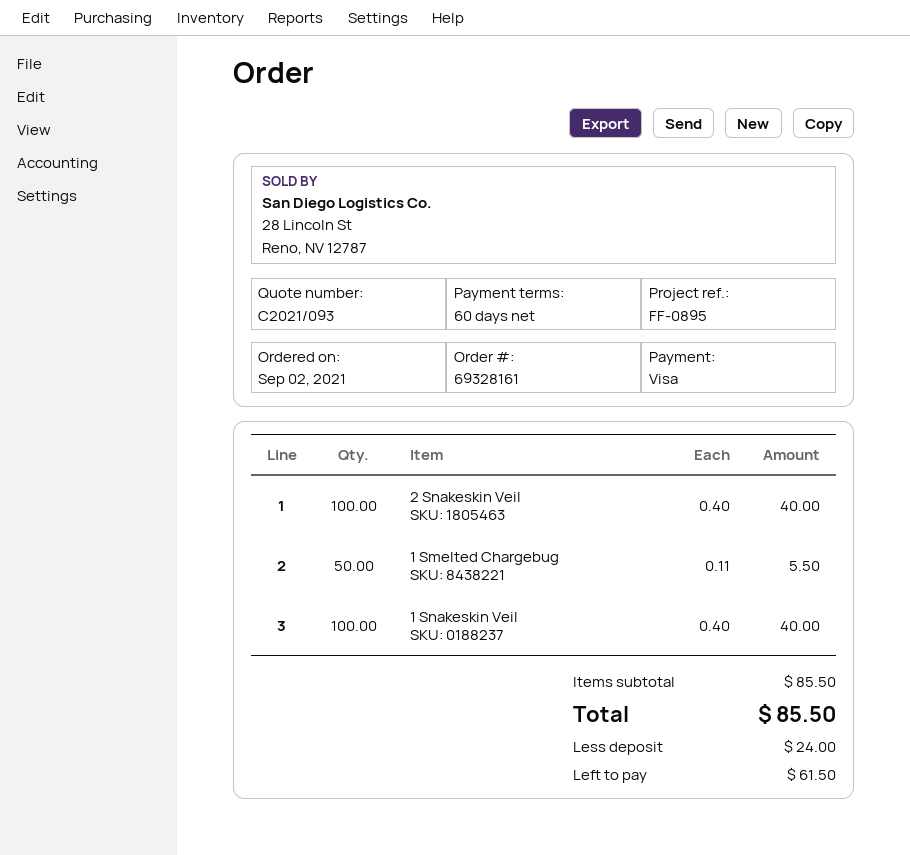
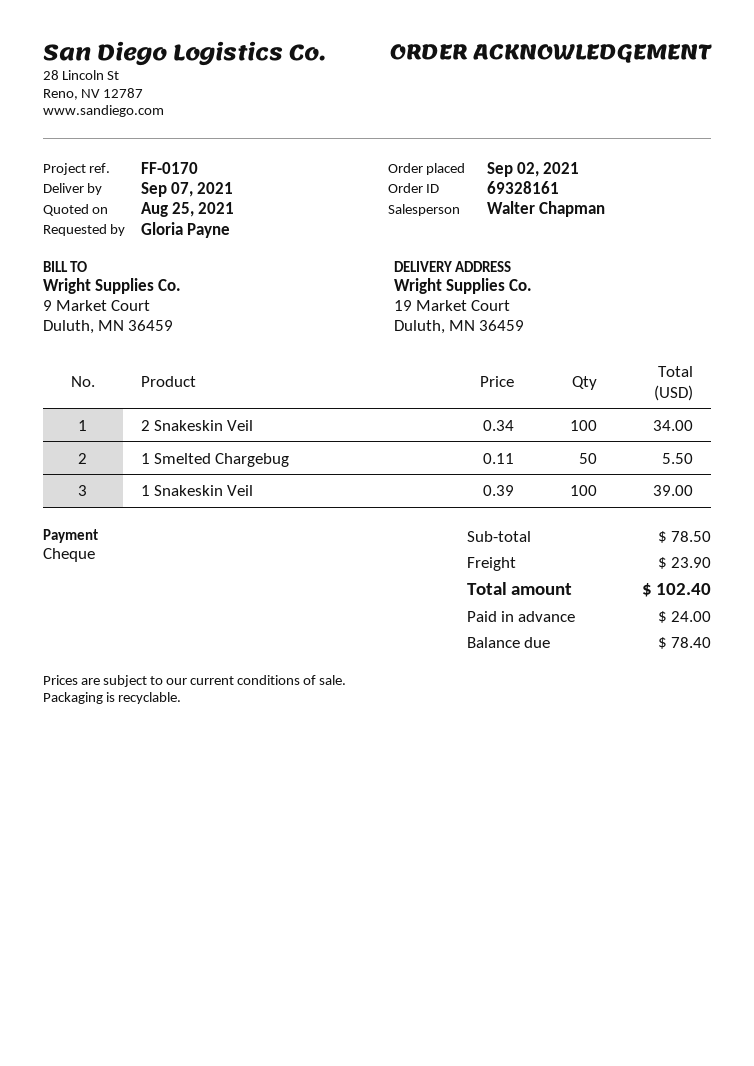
reference: FF-0895 -> FF-0170
payment method: Visa -> cheque
2 Snakeskin Veil: 100 x 0.40 = 40.00 -> 100 x 0.34 = 34.00
1 Snakeskin Veil: 100 x 0.40 = 40.00 -> 100 x 0.39 = 39.00
subtotal: 85.50 -> 78.50
shipping: none -> 23.90
total: 85.50 -> 102.40
balance: 61.50 -> 78.40

